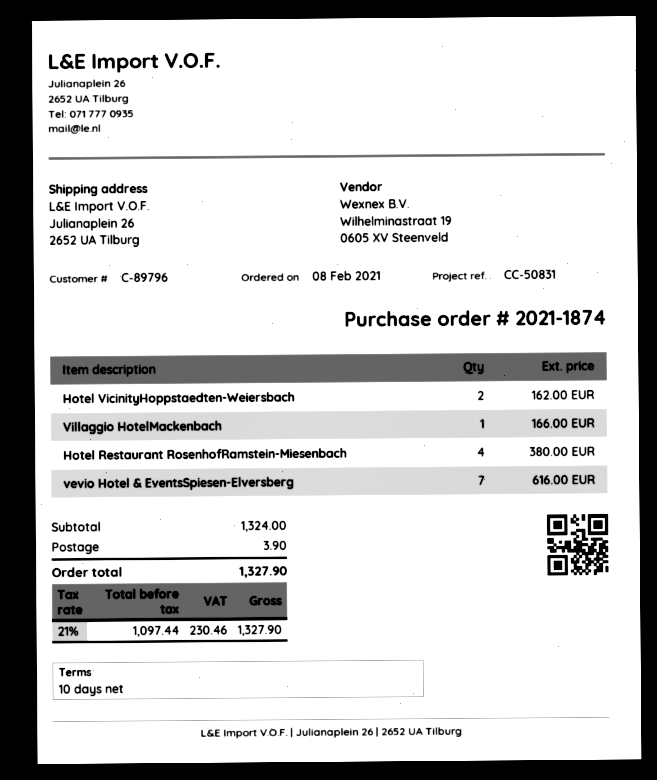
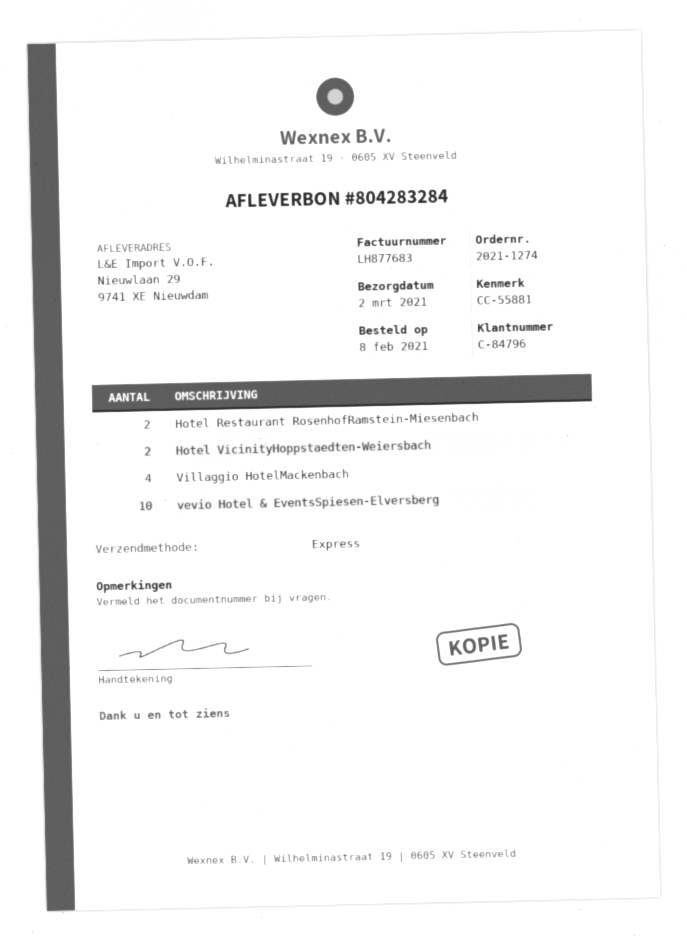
order number: 2021-1874 -> 2021-1274
customer number: C-89796 -> C-84796
reference: CC-50831 -> CC-55881
ship to: Julianaplein 26, 2652 UA Tilburg -> Nieuwlaan 29, 9741 XE Nieuwdam
Villaggio HotelMackenbach: 1 -> 4
Hotel Restaurant RosenhofRamstein-Miesenbach: 4 -> 2
vevio Hotel & EventsSpiesen-Elversberg: 7 -> 10

